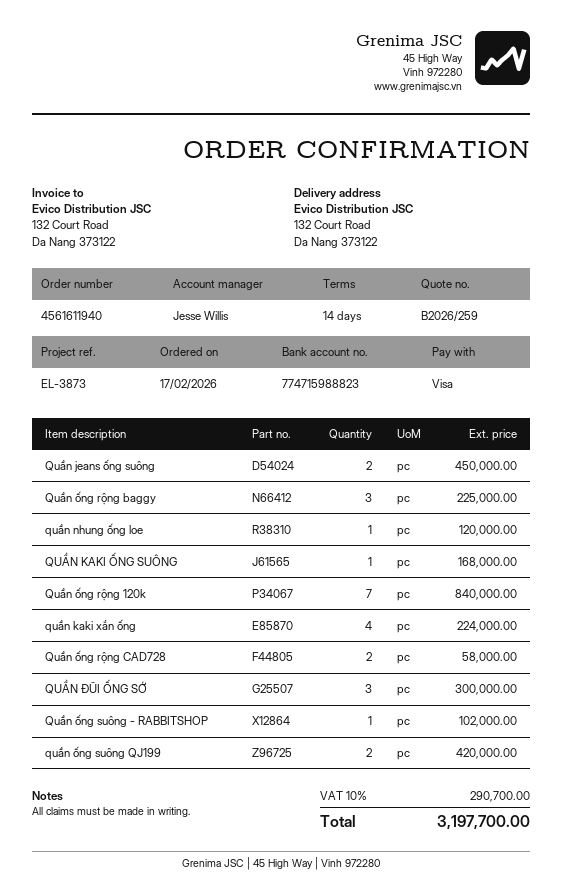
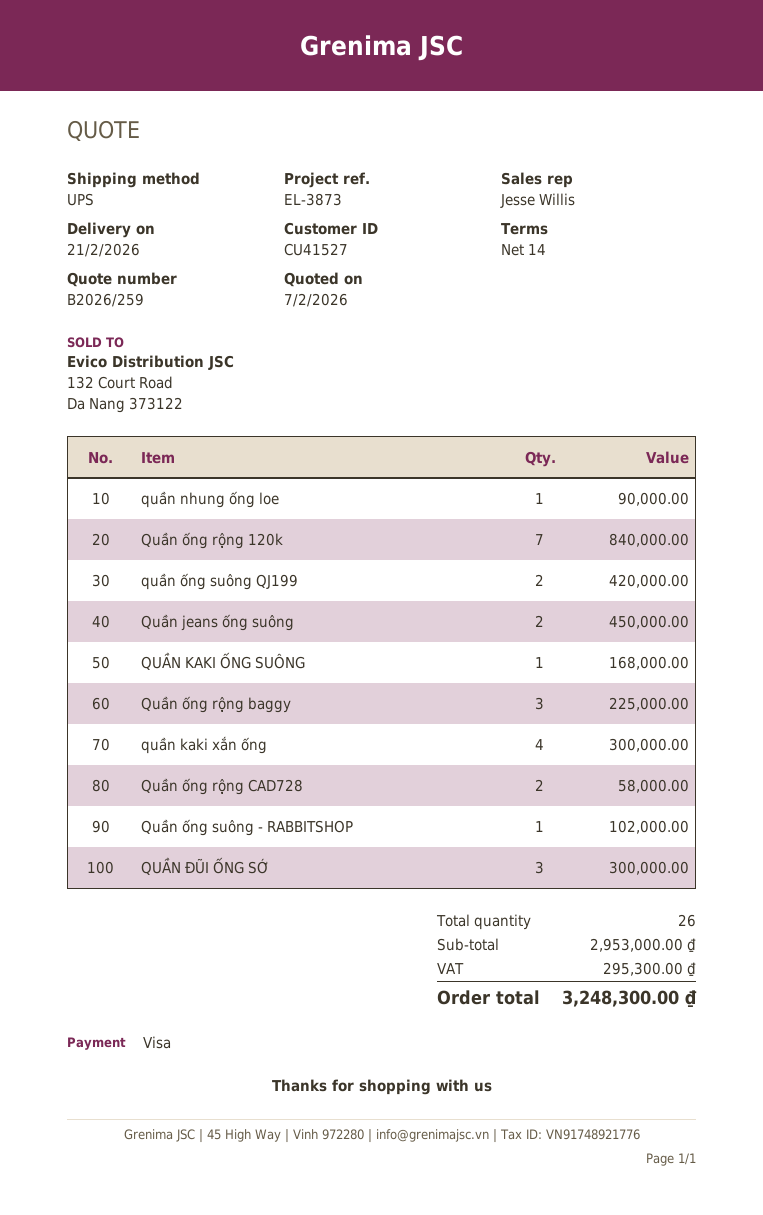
quần nhung ống loe: 1 for 120000.00 -> 1 for 90000.00
quần kaki xắn ống: 4 for 224000.00 -> 4 for 300000.00
tax: 290700.00 -> 295300.00
total: 3197700.00 -> 3248300.00

